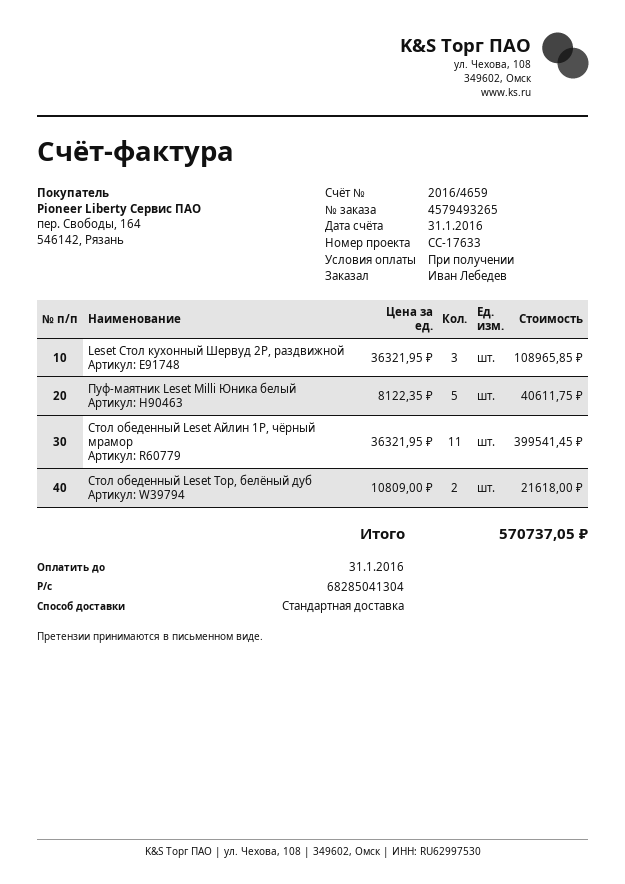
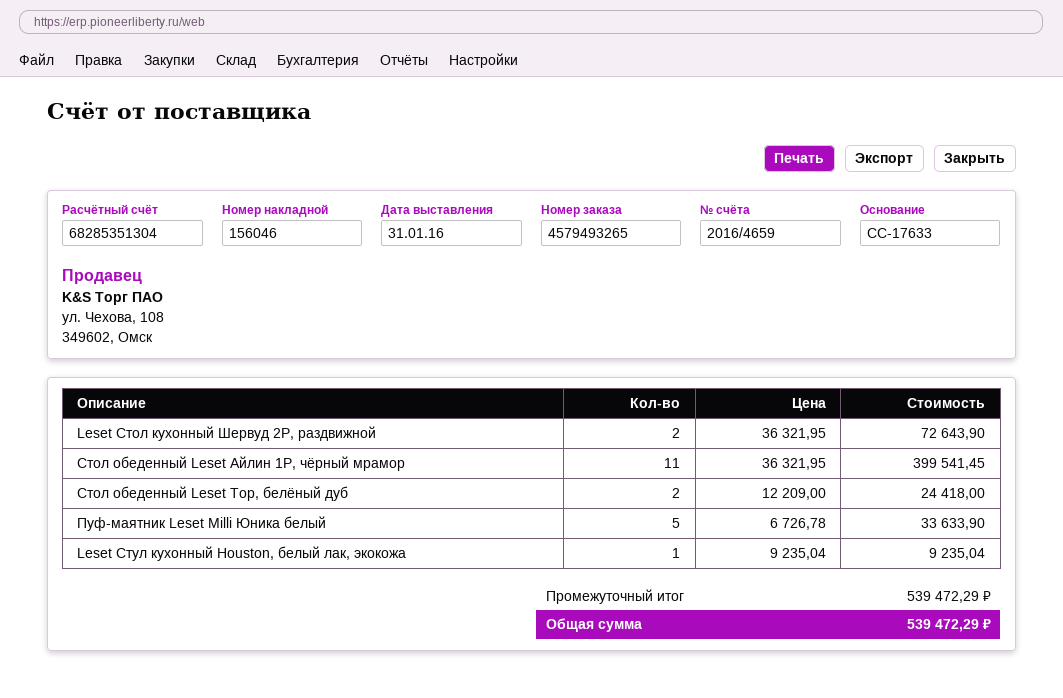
bank account: 68285041304 -> 68285351304
Leset Стол кухонный Шервуд 2Р, раздвижной: 3 x 36321.95 = 108965.85 -> 2 x 36321.95 = 72643.90
Пуф-маятник Leset Milli Юника белый: 5 x 8122.35 = 40611.75 -> 5 x 6726.78 = 33633.90
Стол обеденный Leset Тор, белёный дуб: 2 x 10809.00 = 21618.00 -> 2 x 12209.00 = 24418.00
Leset Стул кухонный Houston, белый лак, экокожа: none -> 1 x 9235.04 = 9235.04
total: 570737.05 -> 539472.29

